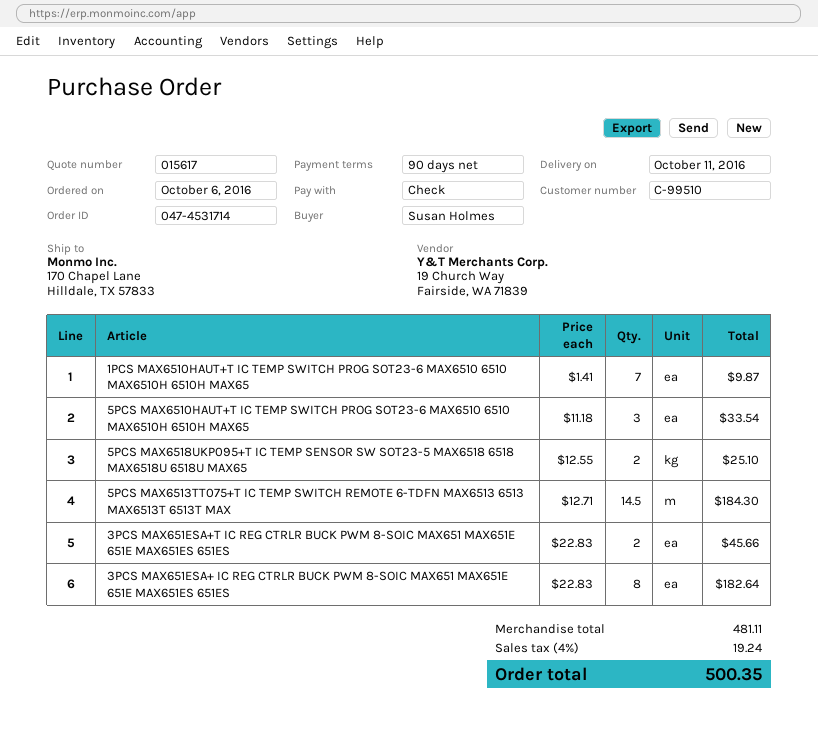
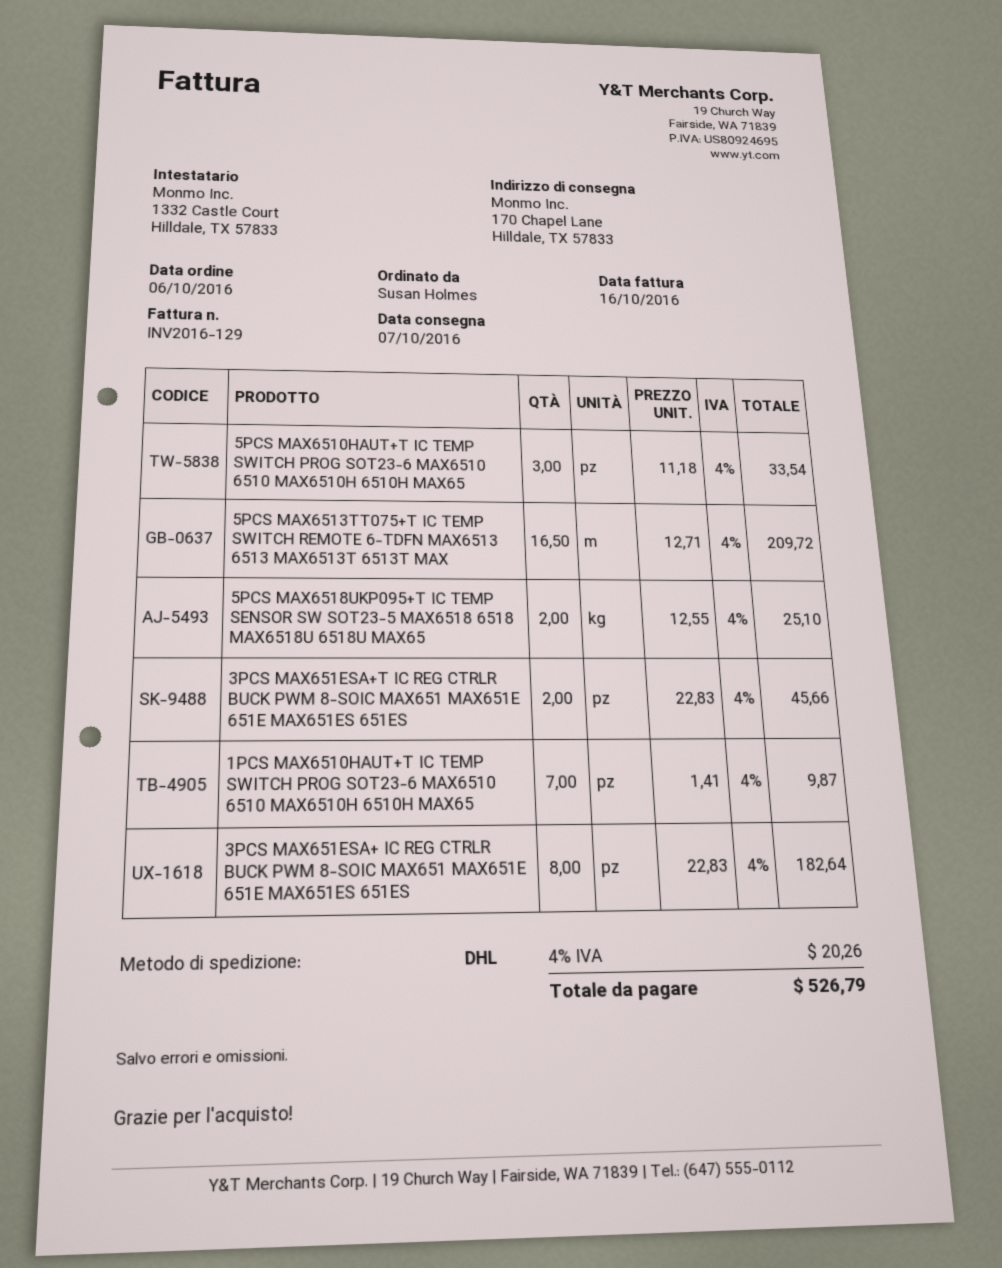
delivery date: 2016-10-11 -> 2016-10-07
5PCS MAX6513TT075+T IC TEMP SWITCH REMOTE 6-TDFN MAX6513 6513 MAX6513T 6513T MAX: 14.5 x 12.71 = 184.30 -> 16.5 x 12.71 = 209.72
tax: 4% = 19.24 -> 4% = 20.26
total: 500.35 -> 526.79

